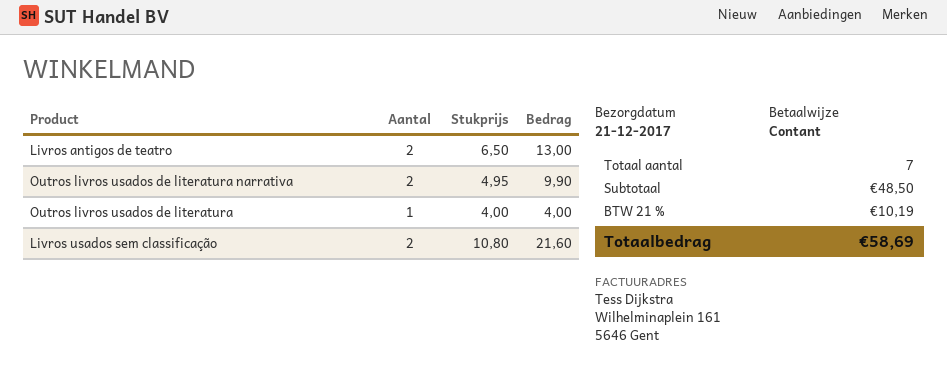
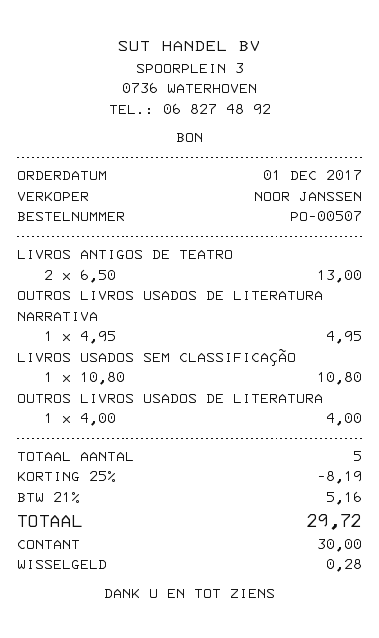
Outros livros usados de literatura narrativa: 2 x 4.95 = 9.90 -> 1 x 4.95 = 4.95
Livros usados sem classificação: 2 x 10.80 = 21.60 -> 1 x 10.80 = 10.80
total quantity: 7 -> 5
discount: none -> 25% = 8.19
tax: 21% = 10.19 -> 21% = 5.16
total: 58.69 -> 29.72

